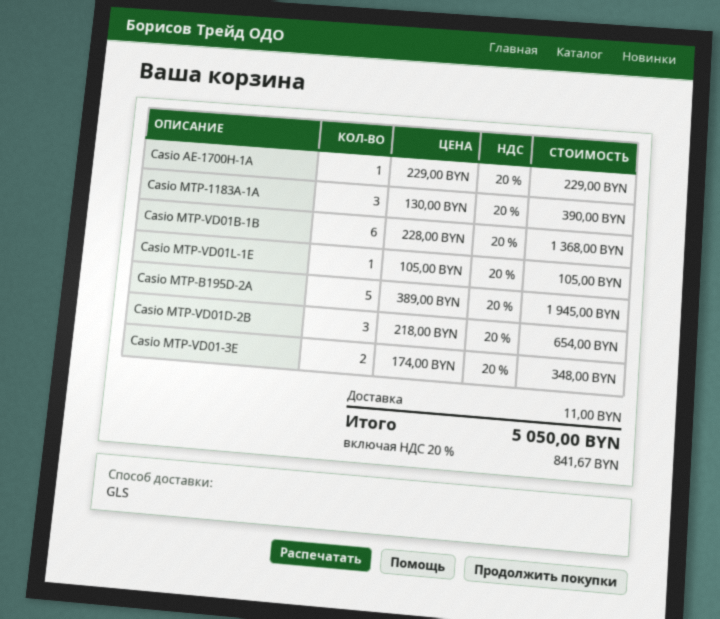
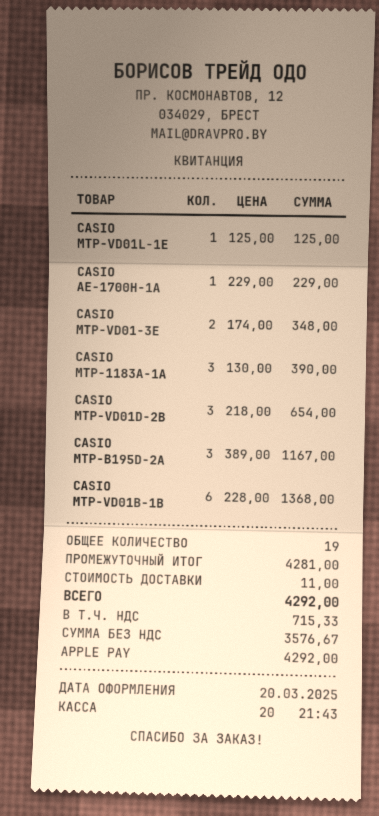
Casio MTP-VD01L-1E: 1 x 105.00 = 105.00 -> 1 x 125.00 = 125.00
Casio MTP-B195D-2A: 5 x 389.00 = 1945.00 -> 3 x 389.00 = 1167.00
tax: 841.67 -> 715.33
total: 5050.00 -> 4292.00

